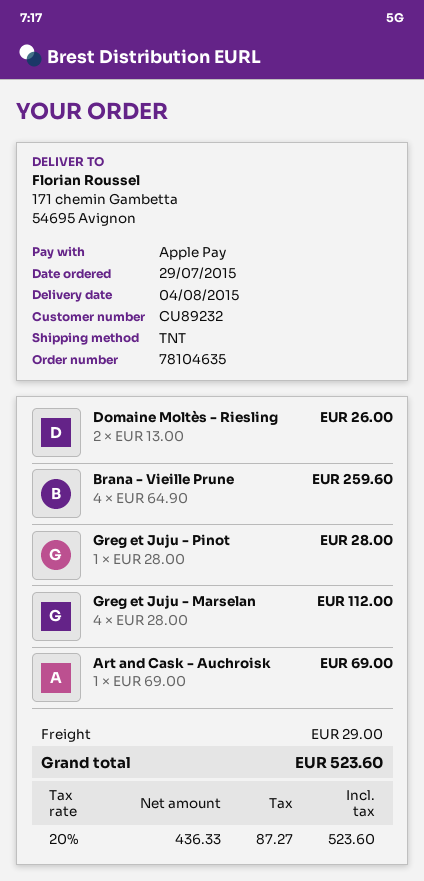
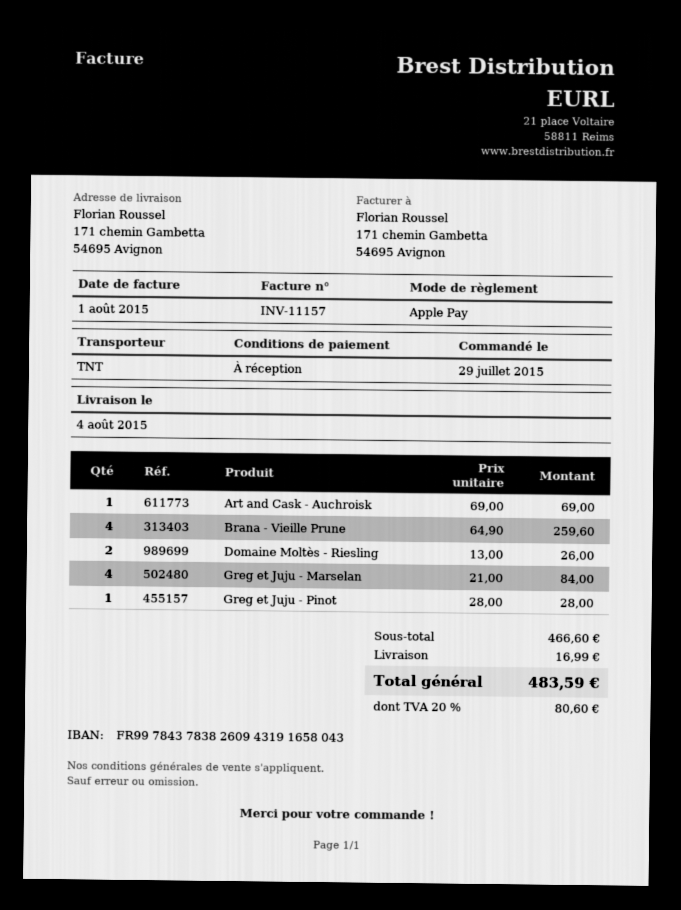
Greg et Juju - Marselan: 4 x 28.00 = 112.00 -> 4 x 21.00 = 84.00
shipping: 29.00 -> 16.99
tax: 20% = 87.27 -> 20% = 80.60
total: 523.60 -> 483.59

